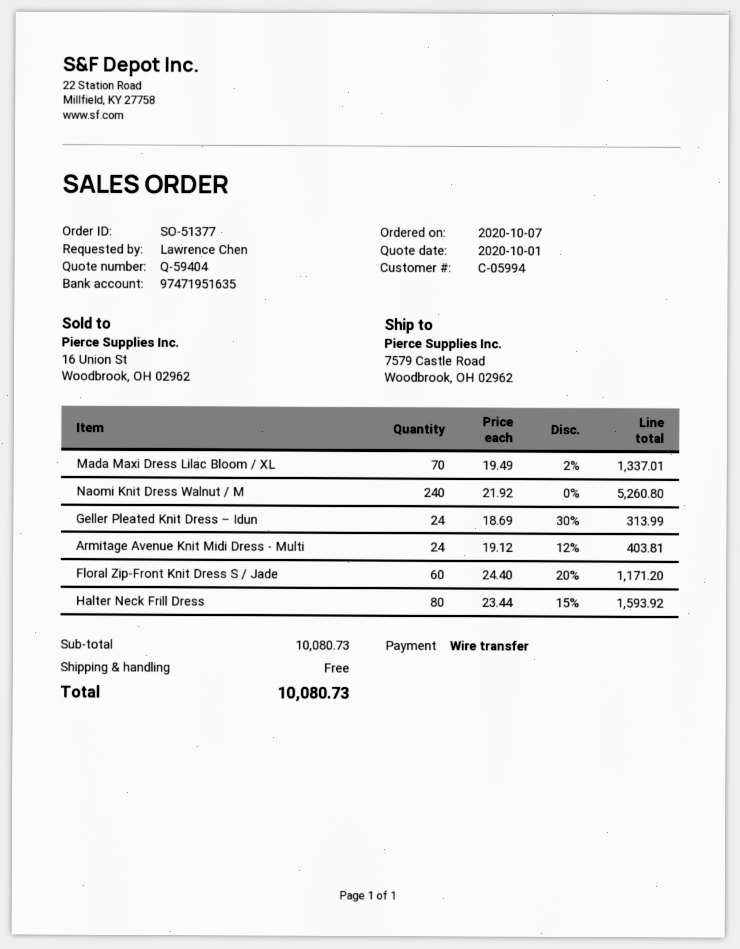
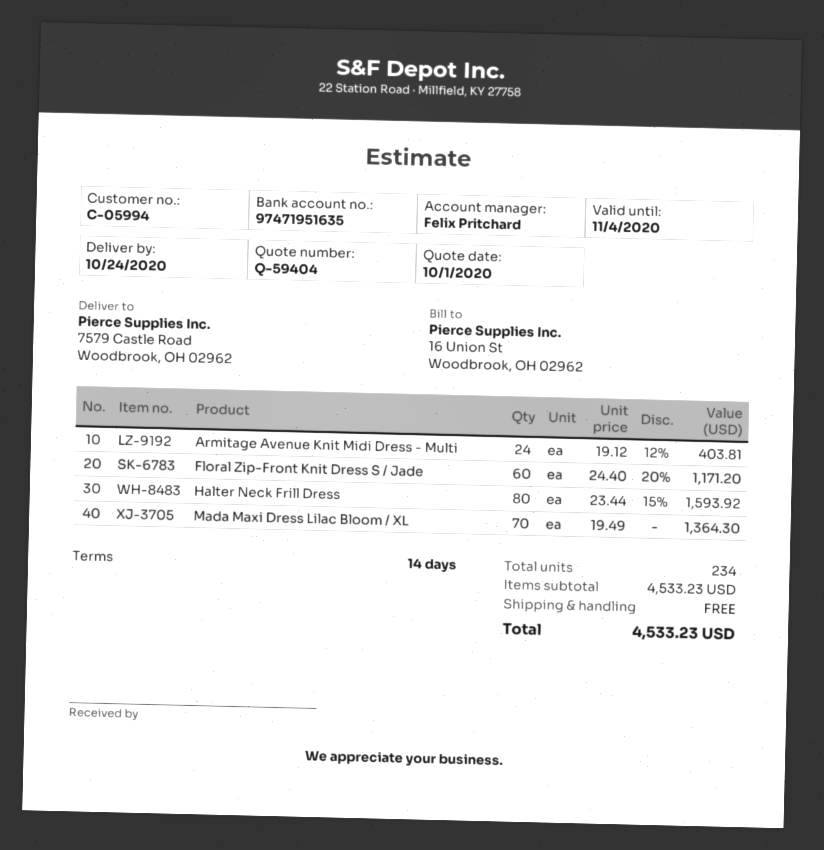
Mada Maxi Dress Lilac Bloom / XL: 70 x 19.49 - 2% = 1337.01 -> 70 x 19.49 = 1364.30
Naomi Knit Dress Walnut / M: 240 x 21.92 = 5260.80 -> none
Geller Pleated Knit Dress – Idun: 24 x 18.69 - 30% = 313.99 -> none
subtotal: 10080.73 -> 4533.23
total: 10080.73 -> 4533.23

